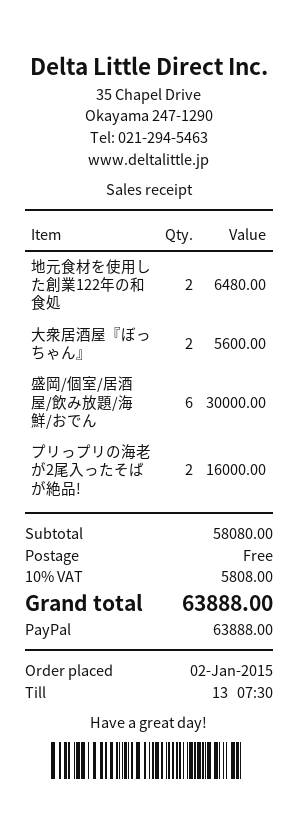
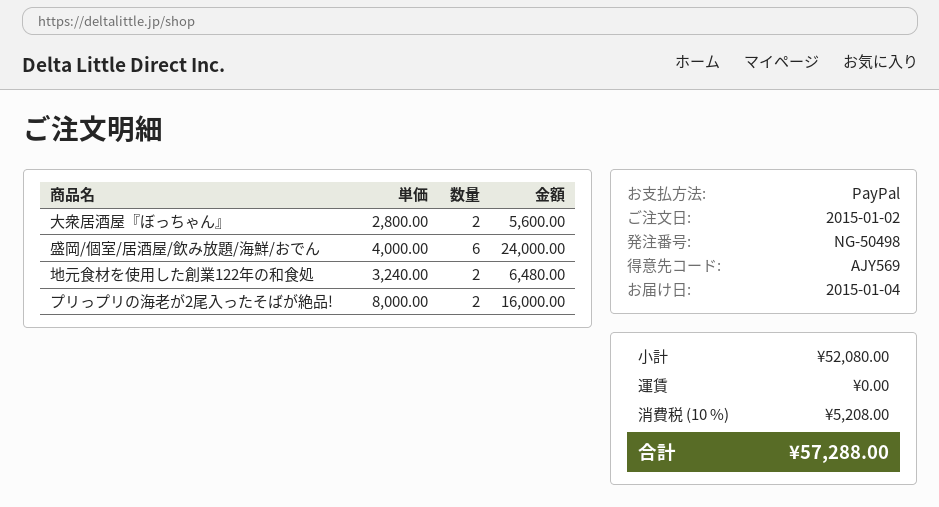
盛岡/個室/居酒屋/飲み放題/海鮮/おでん: 6 for 30000.00 -> 6 for 24000.00
subtotal: 58080.00 -> 52080.00
tax: 10% = 5808.00 -> 10% = 5208.00
total: 63888.00 -> 57288.00

